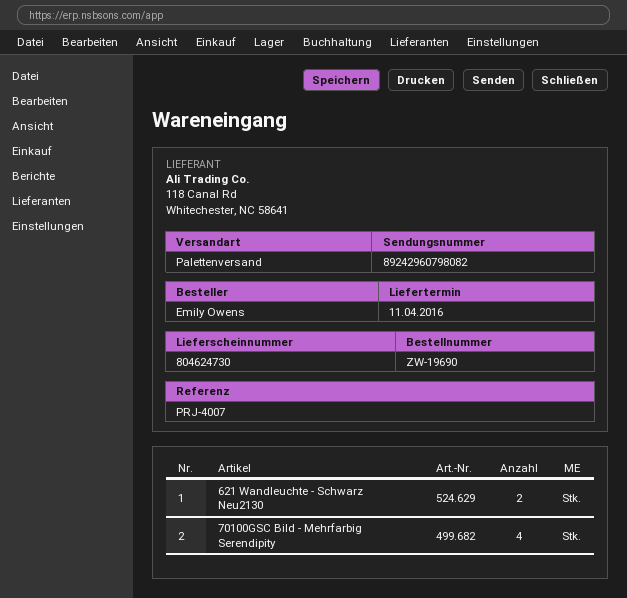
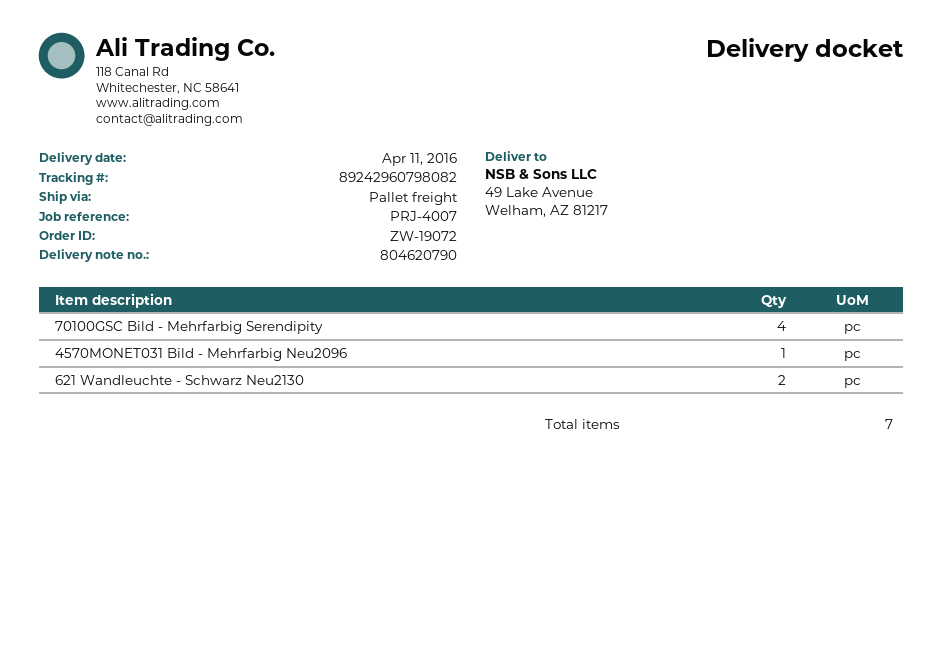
order number: ZW-19690 -> ZW-19072
delivery note number: 804624730 -> 804620790
4570MONET031 Bild - Mehrfarbig Neu2096: none -> 1

